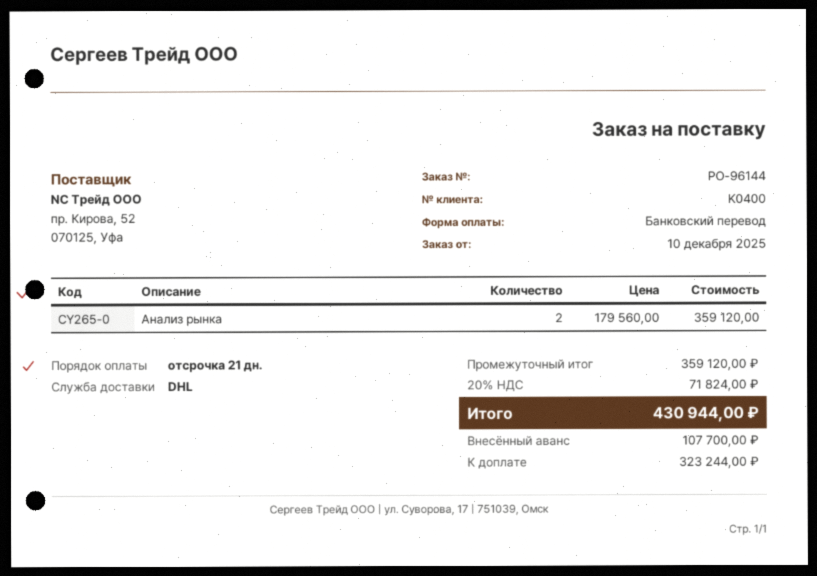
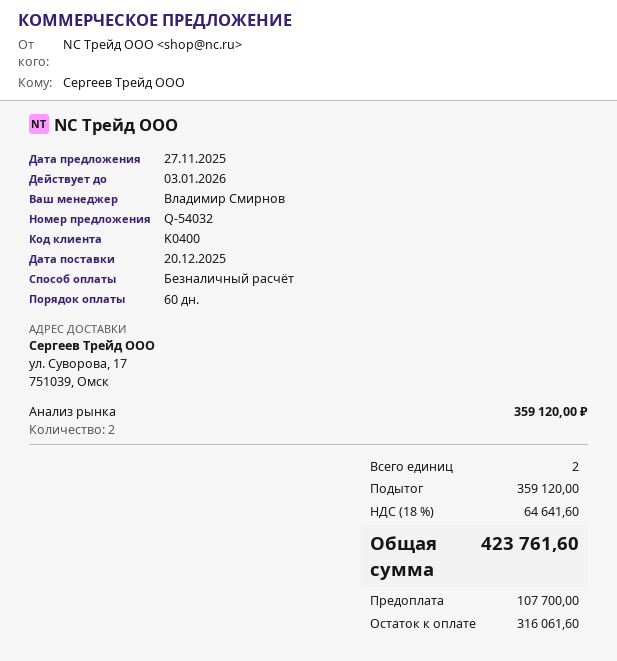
payment terms: 21 days -> 60 days
tax: 20% = 71824.00 -> 18% = 64641.60
total: 430944.00 -> 423761.60
balance: 323244.00 -> 316061.60

